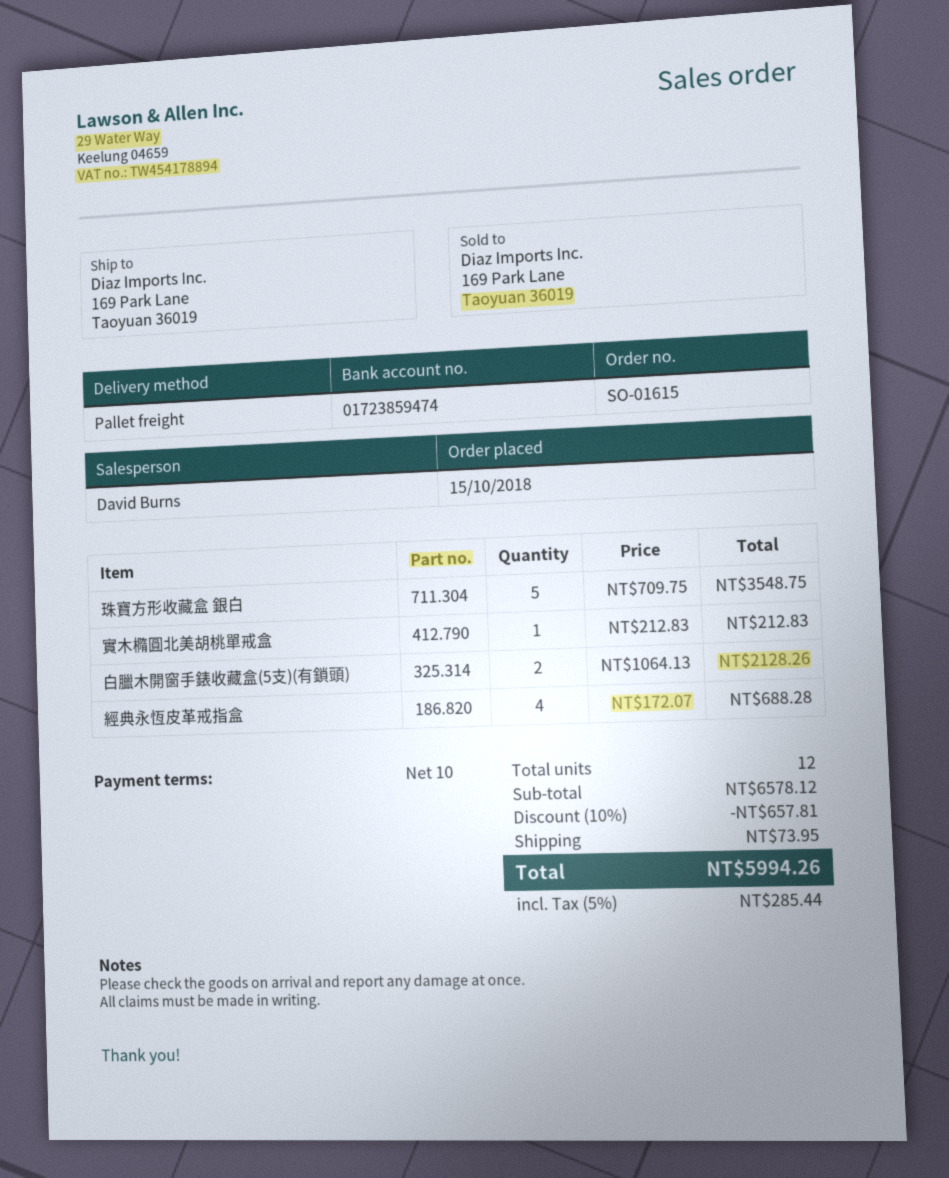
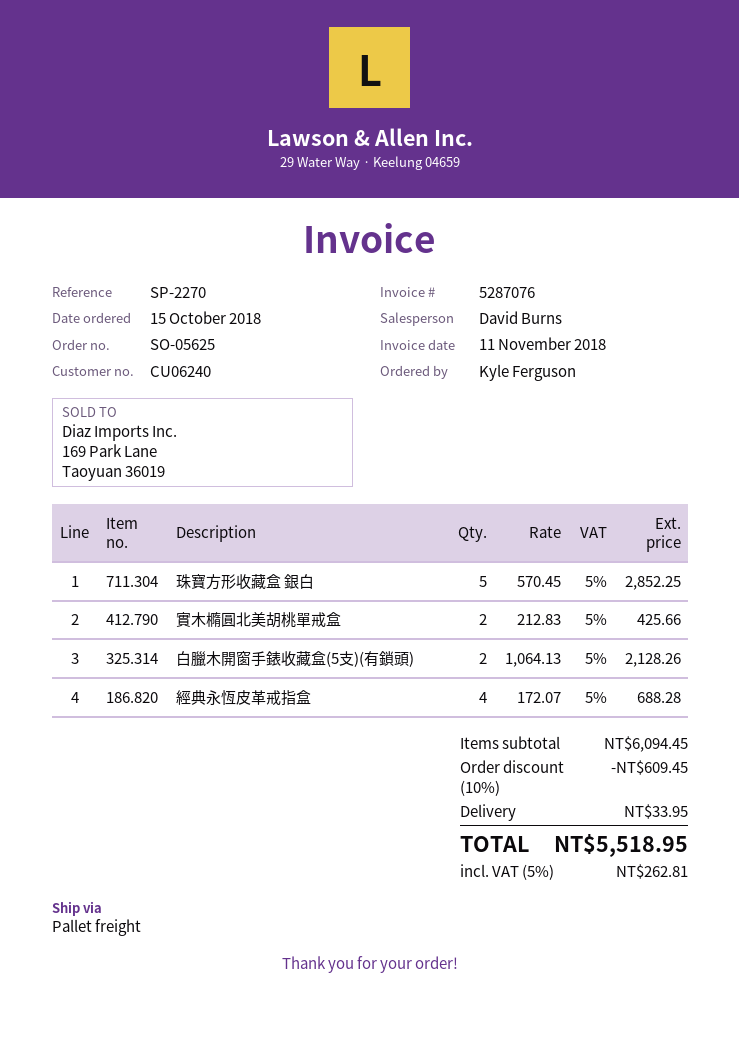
order number: SO-01615 -> SO-05625
珠寶方形收藏盒 銀白: 5 x 709.75 = 3548.75 -> 5 x 570.45 = 2852.25
實木橢圓北美胡桃單戒盒: 1 x 212.83 = 212.83 -> 2 x 212.83 = 425.66
subtotal: 6578.12 -> 6094.45
discount: 10% = 657.81 -> 10% = 609.45
shipping: 73.95 -> 33.95
tax: 5% = 285.44 -> 5% = 262.81
total: 5994.26 -> 5518.95

